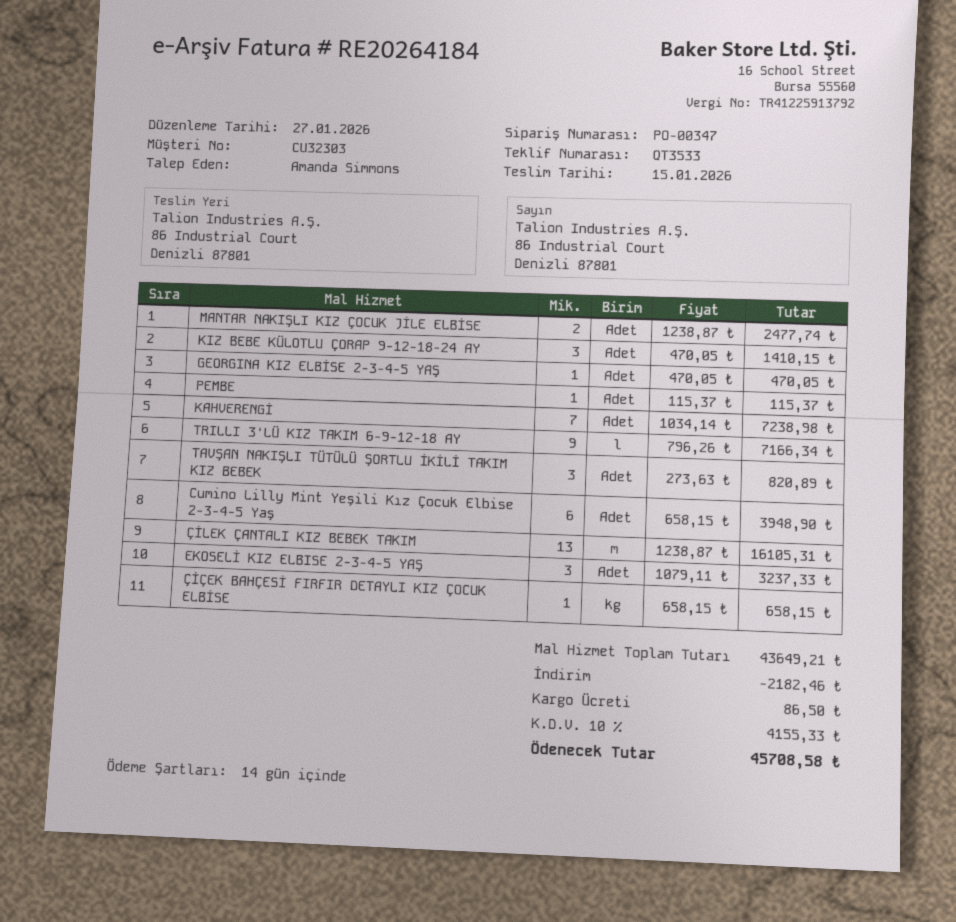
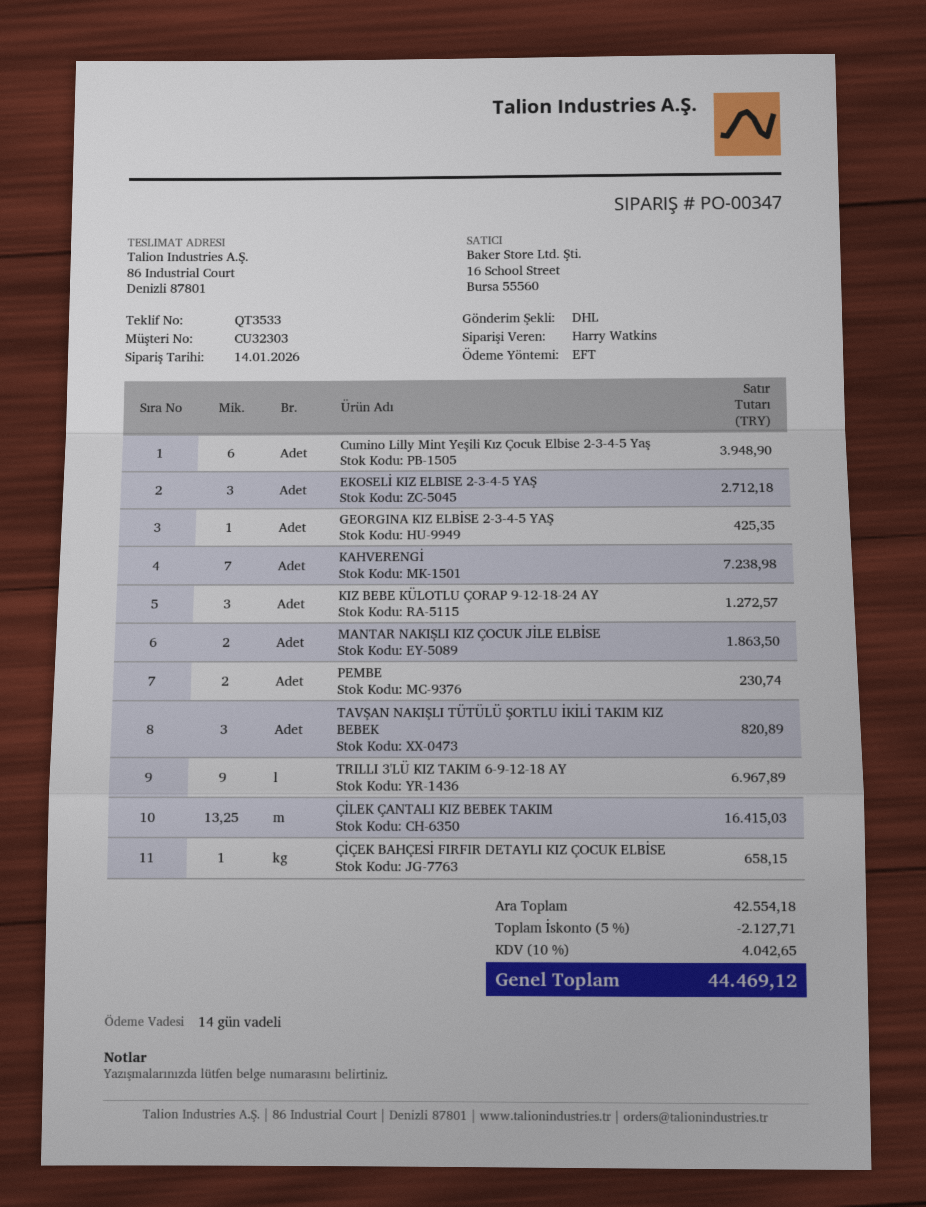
ordered by: Amanda Simmons -> Harry Watkins
MANTAR NAKIŞLI KIZ ÇOCUK JİLE ELBİSE: 2 for 2477.74 -> 2 for 1863.50
KIZ BEBE KÜLOTLU ÇORAP 9-12-18-24 AY: 3 for 1410.15 -> 3 for 1272.57
GEORGINA KIZ ELBİSE 2-3-4-5 YAŞ: 1 for 470.05 -> 1 for 425.35
PEMBE: 1 for 115.37 -> 2 for 230.74
TRILLI 3'LÜ KIZ TAKIM 6-9-12-18 AY: 9 for 7166.34 -> 9 for 6967.89
ÇİLEK ÇANTALI KIZ BEBEK TAKIM: 13 for 16105.31 -> 13.25 for 16415.03
EKOSELİ KIZ ELBISE 2-3-4-5 YAŞ: 3 for 3237.33 -> 3 for 2712.18
subtotal: 43649.21 -> 42554.18
discount: 2182.46 -> 2127.71
shipping: 86.50 -> none
tax: 10% = 4155.33 -> 10% = 4042.65
total: 45708.58 -> 44469.12

